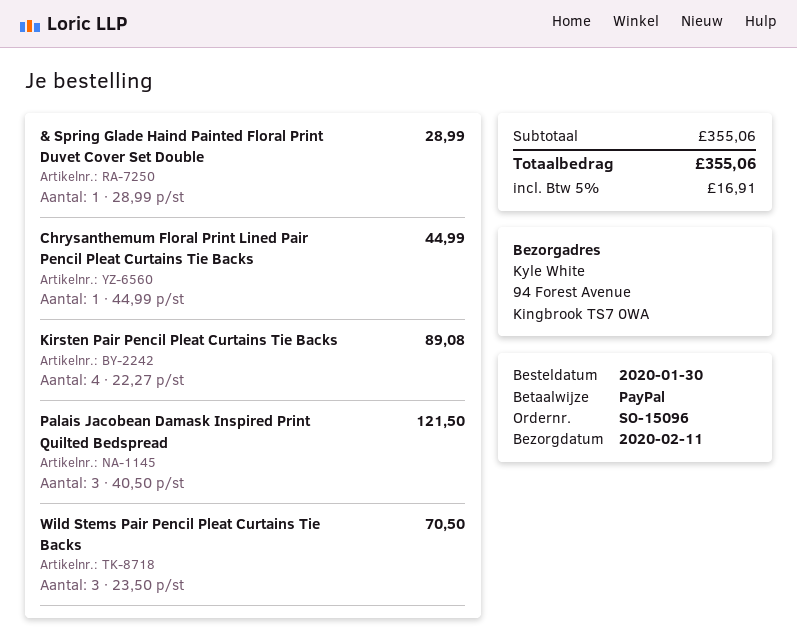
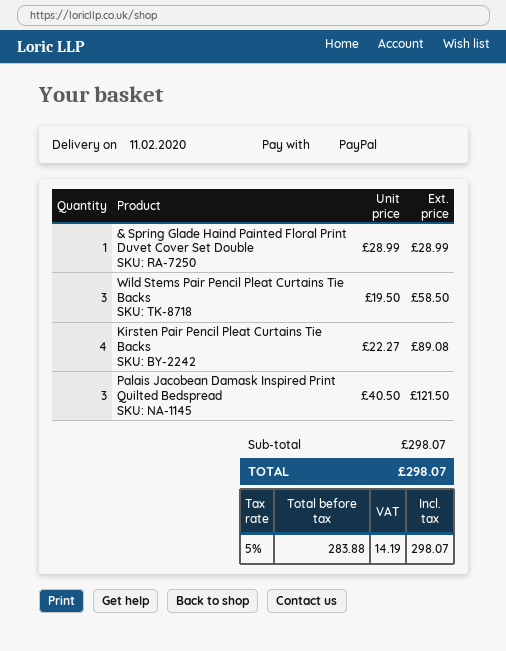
Chrysanthemum Floral Print Lined Pair Pencil Pleat Curtains Tie Backs: 1 x 44.99 = 44.99 -> none
Wild Stems Pair Pencil Pleat Curtains Tie Backs: 3 x 23.50 = 70.50 -> 3 x 19.50 = 58.50
subtotal: 355.06 -> 298.07
tax: 5% = 16.91 -> 5% = 14.19
total: 355.06 -> 298.07

